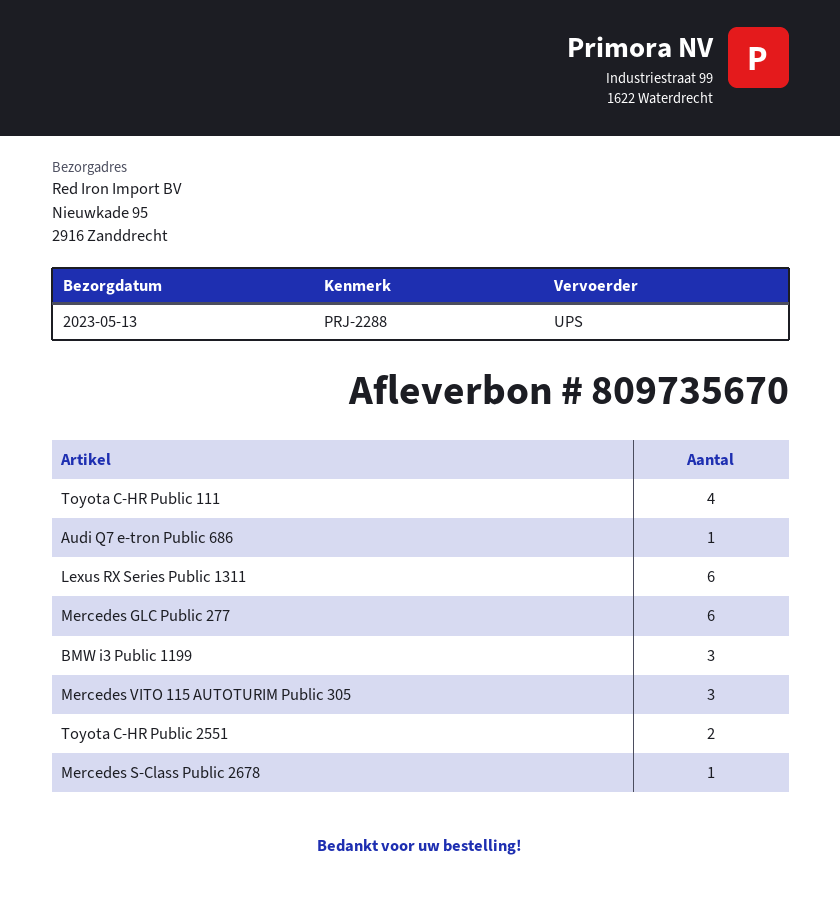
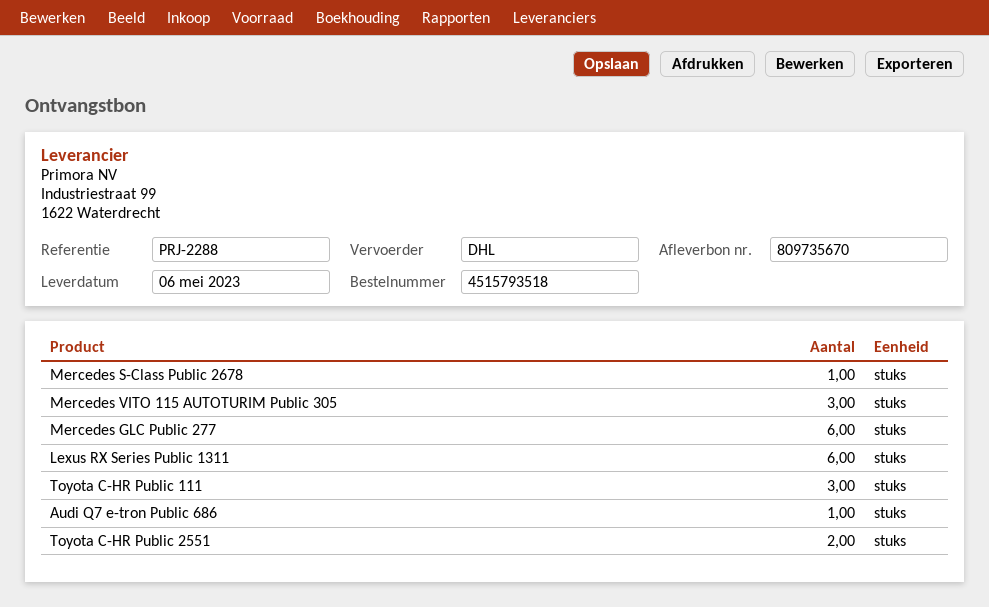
delivery date: 2023-05-13 -> 2023-05-06
shipping method: UPS -> DHL
Toyota C-HR Public 111: 4 -> 3
BMW i3 Public 1199: 3 -> none

